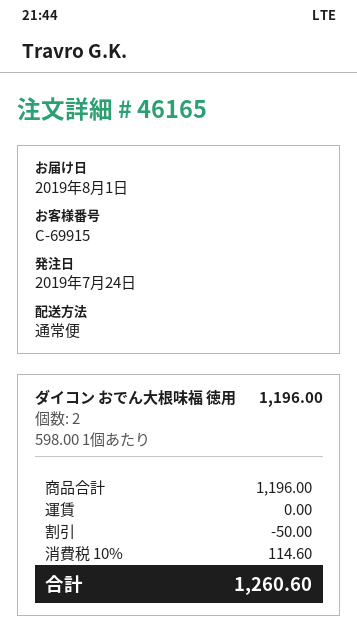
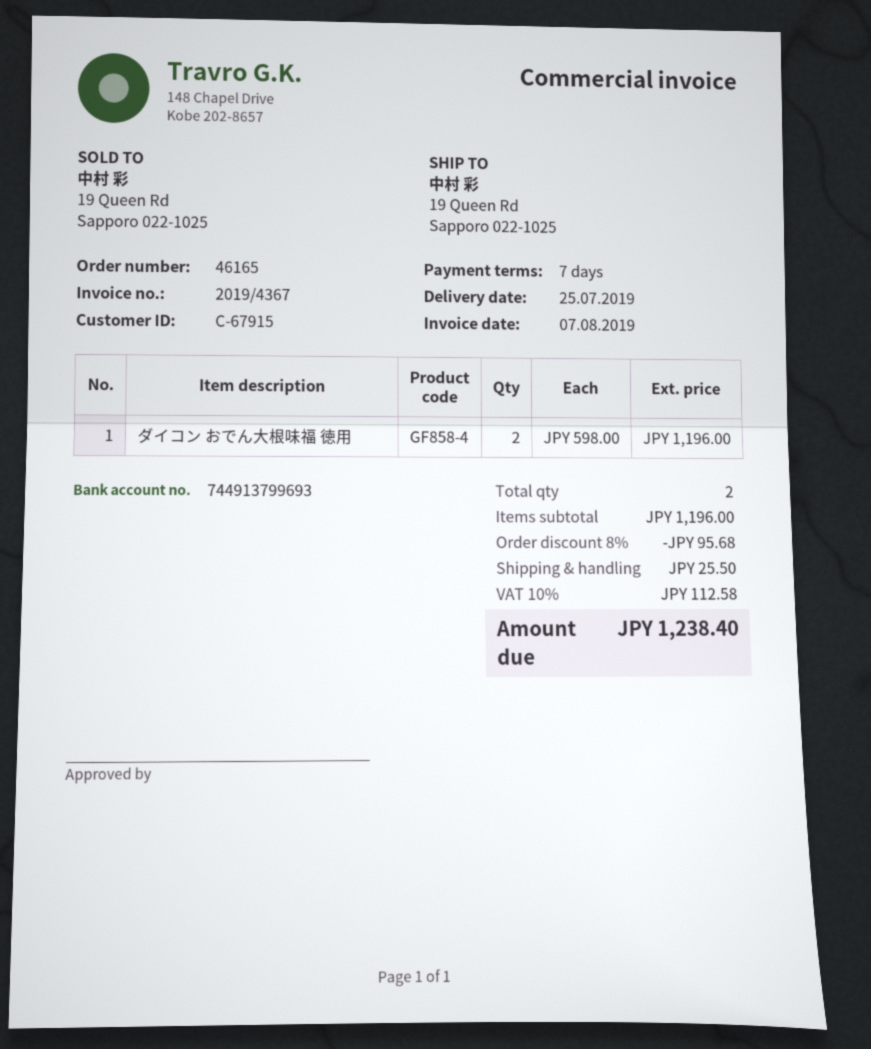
delivery date: 2019-08-01 -> 2019-07-25
customer number: C-69915 -> C-67915
discount: 50.00 -> 95.68
shipping: 0.00 -> 25.50
tax: 10% = 114.60 -> 10% = 112.58
total: 1260.60 -> 1238.40

